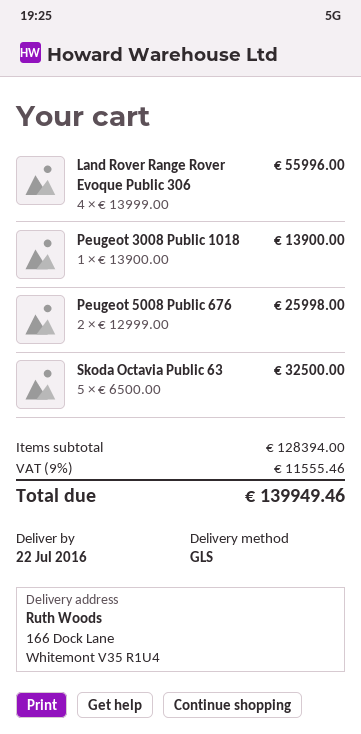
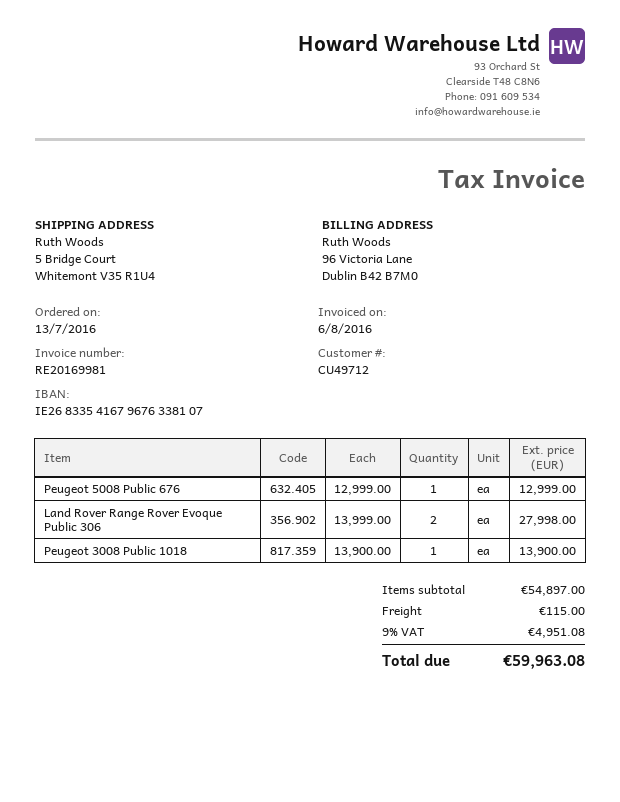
ship to: 166 Dock Lane, Whitemont V35 R1U4 -> 5 Bridge Court, Whitemont V35 R1U4
Land Rover Range Rover Evoque Public 306: 4 x 13999.00 = 55996.00 -> 2 x 13999.00 = 27998.00
Peugeot 5008 Public 676: 2 x 12999.00 = 25998.00 -> 1 x 12999.00 = 12999.00
Skoda Octavia Public 63: 5 x 6500.00 = 32500.00 -> none
subtotal: 128394.00 -> 54897.00
shipping: none -> 115.00
tax: 9% = 11555.46 -> 9% = 4951.08
total: 139949.46 -> 59963.08

